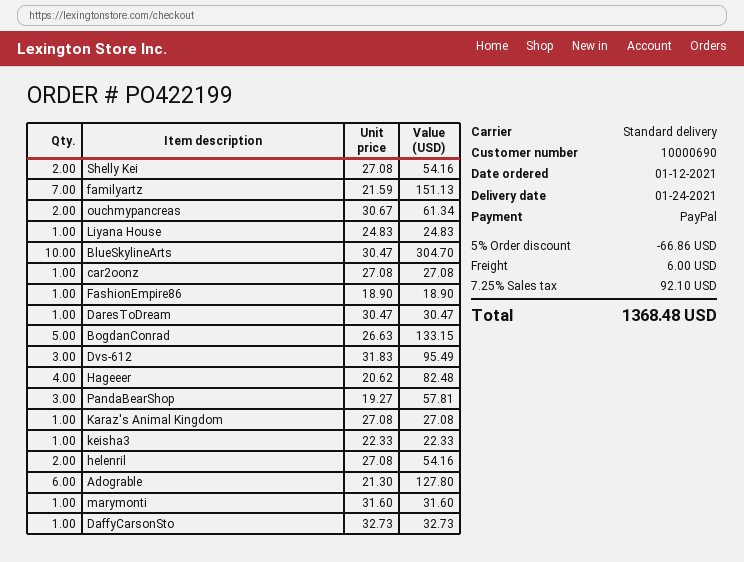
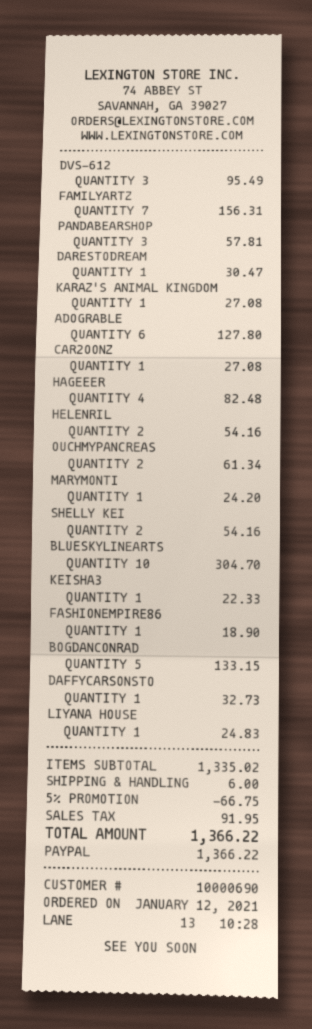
familyartz: 7 for 151.13 -> 7 for 156.31
marymonti: 1 for 31.60 -> 1 for 24.20
discount: 5% = 66.86 -> 5% = 66.75
tax: 92.10 -> 91.95
total: 1368.48 -> 1366.22

